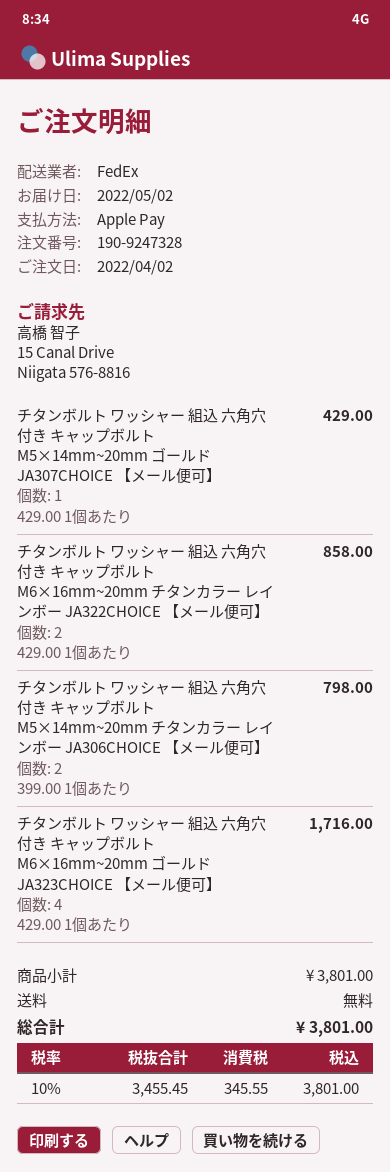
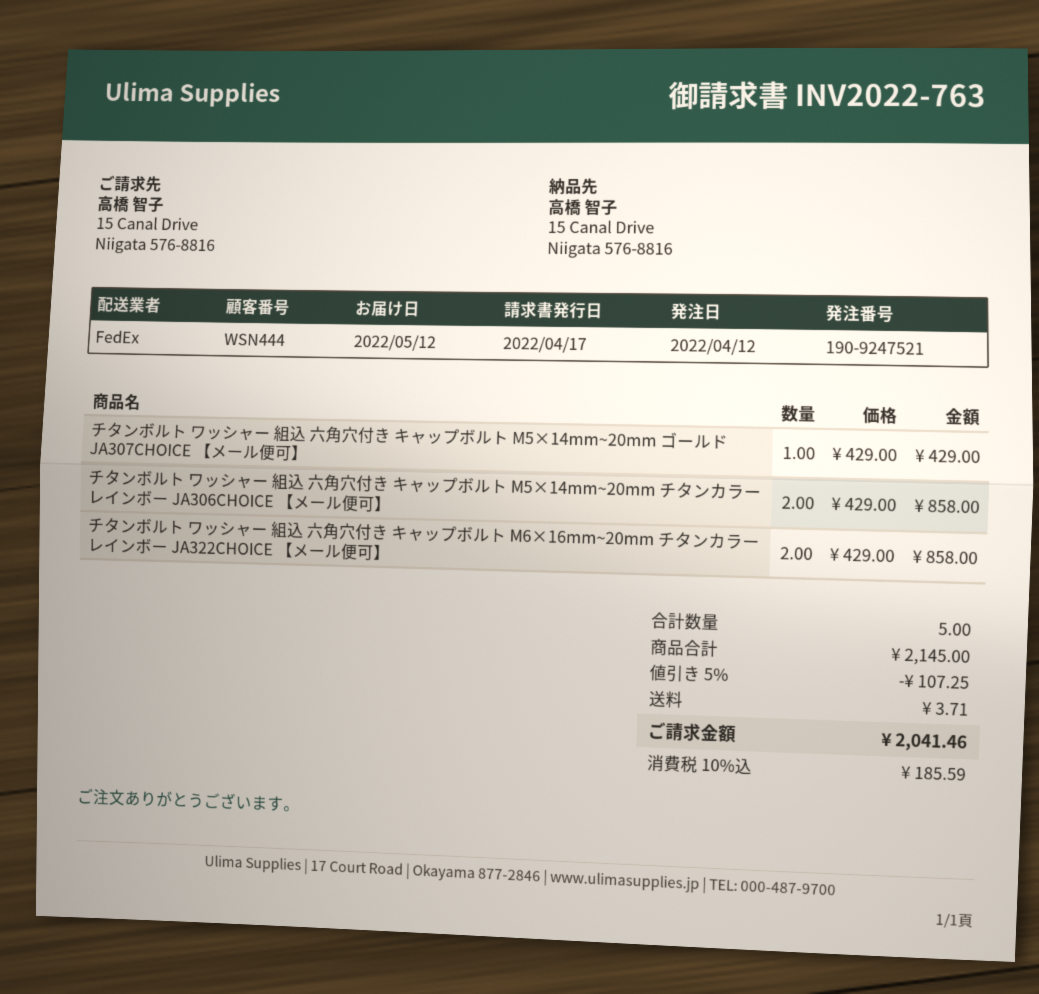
order number: 190-9247328 -> 190-9247521
order date: 2022-04-02 -> 2022-04-12
delivery date: 2022-05-02 -> 2022-05-12
チタンボルト ワッシャー 組込 六角穴付き キャップボルト M5×14mm~20mm チタンカラー レインボー JA306CHOICE 【メール便可】: 2 x 399.00 = 798.00 -> 2 x 429.00 = 858.00
チタンボルト ワッシャー 組込 六角穴付き キャップボルト M6×16mm~20mm ゴールド JA323CHOICE 【メール便可】: 4 x 429.00 = 1716.00 -> none
subtotal: 3801.00 -> 2145.00
discount: none -> 5% = 107.25
shipping: 0.00 -> 3.71
tax: 10% = 345.55 -> 10% = 185.59
total: 3801.00 -> 2041.46

